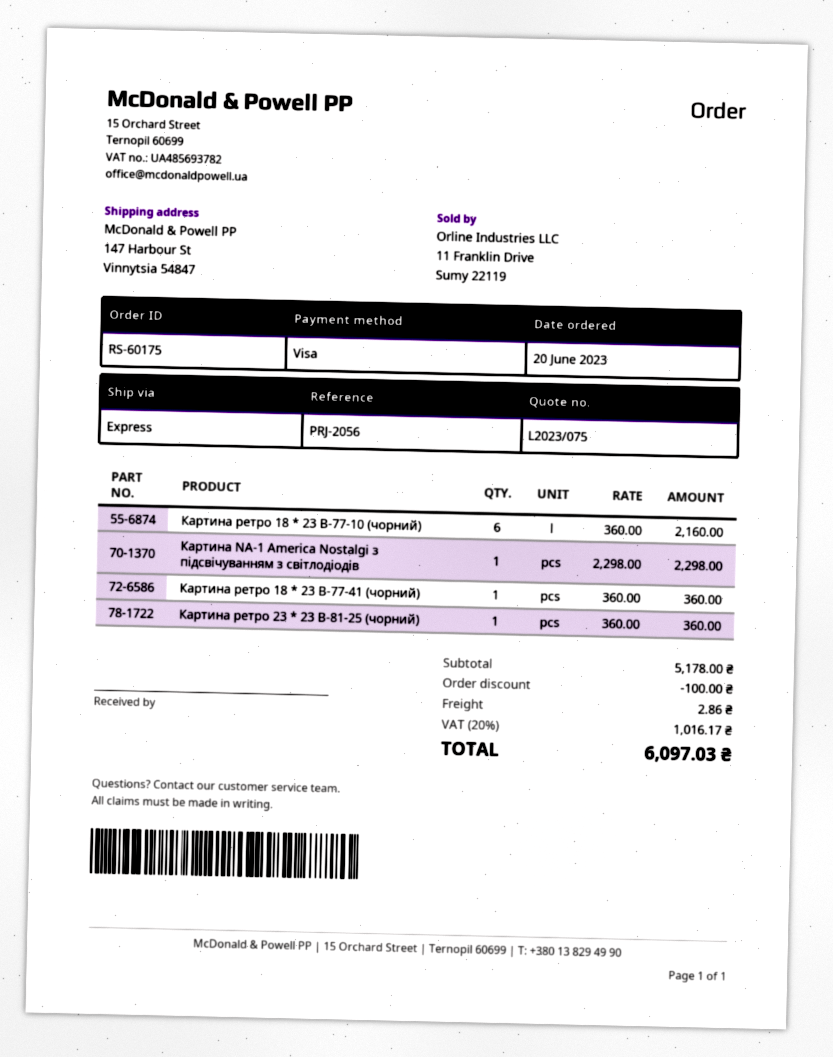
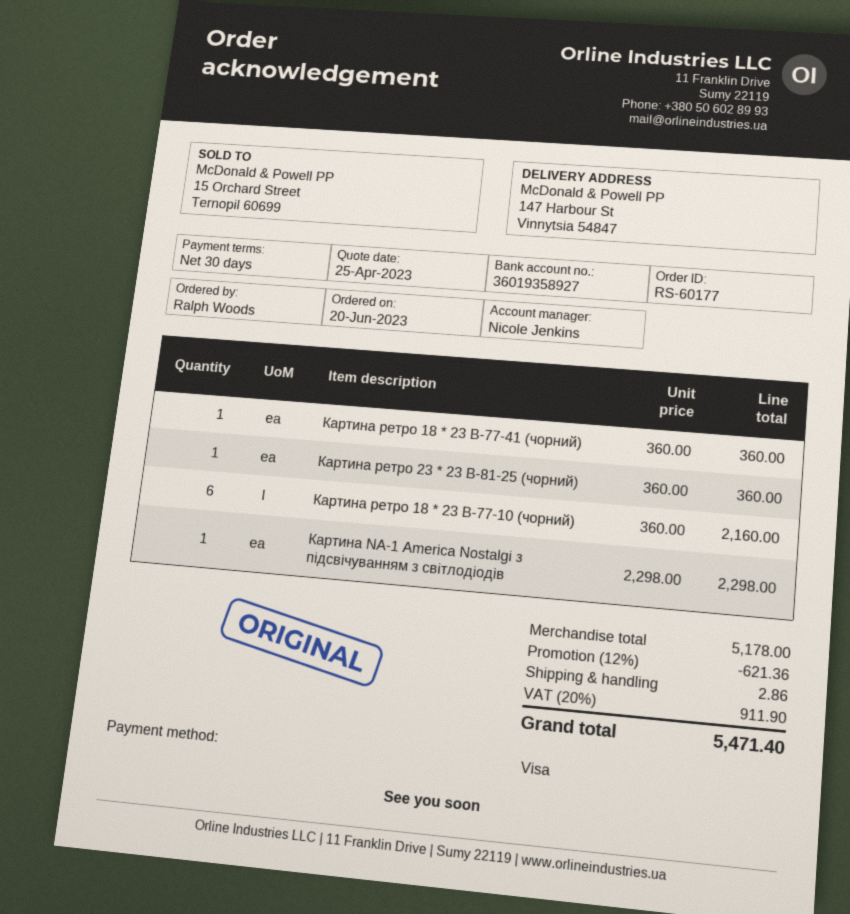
order number: RS-60175 -> RS-60177
discount: 100.00 -> 621.36
tax: 20% = 1016.17 -> 20% = 911.90
total: 6097.03 -> 5471.40

